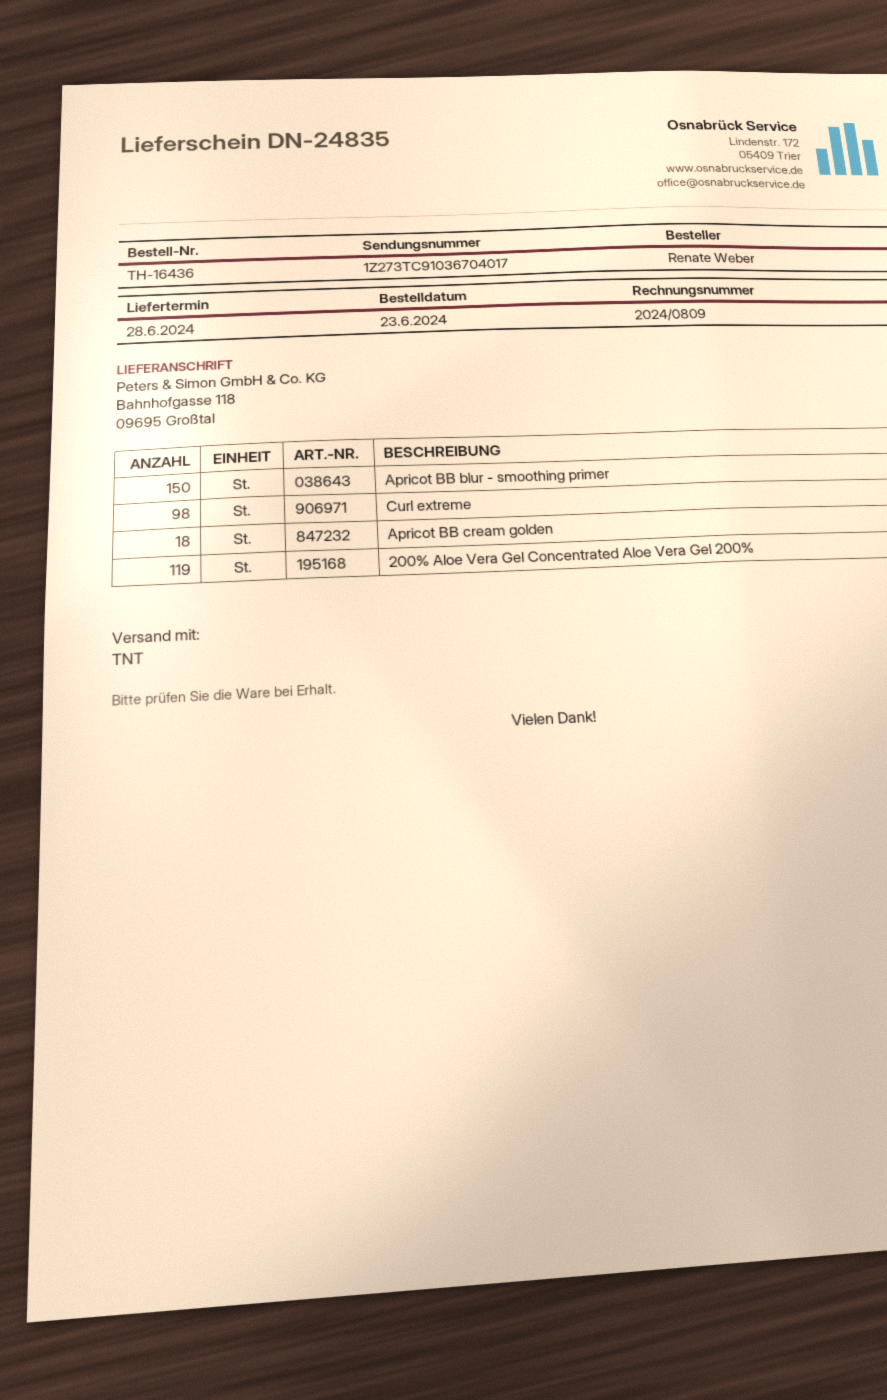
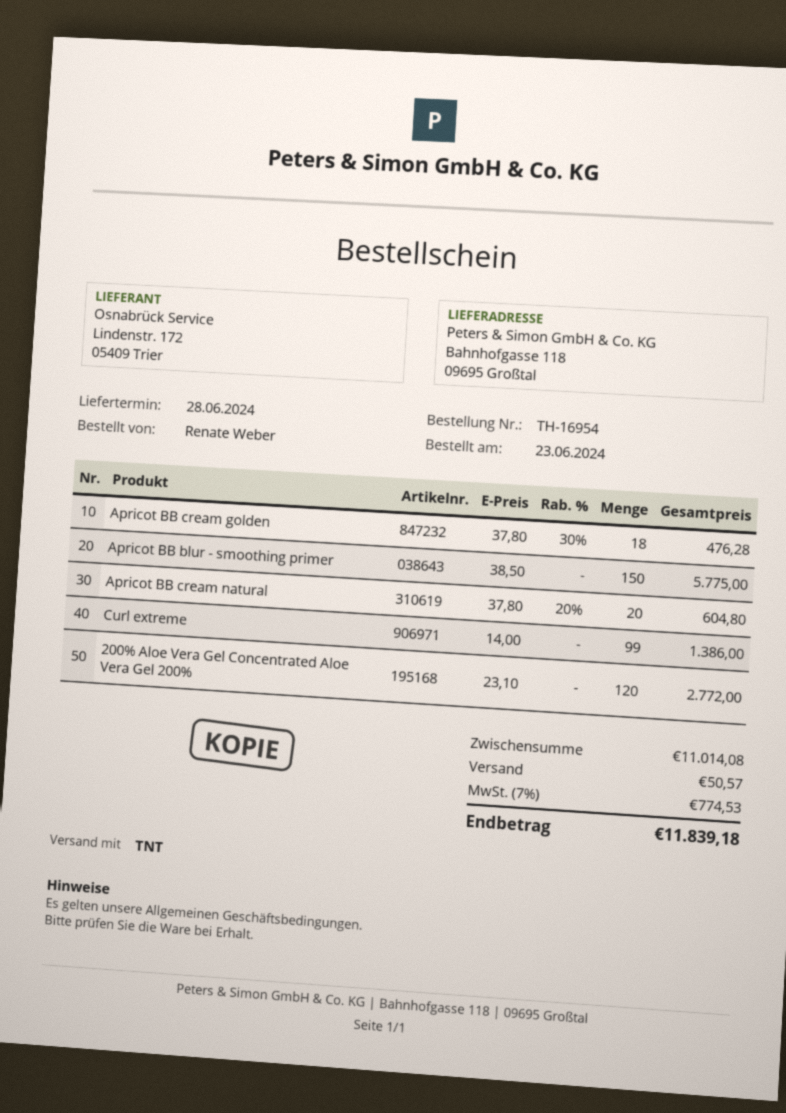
order number: TH-16436 -> TH-16954
Curl extreme: 98 -> 99
200% Aloe Vera Gel Concentrated Aloe Vera Gel 200%: 119 -> 120
Apricot BB cream natural: none -> 20

